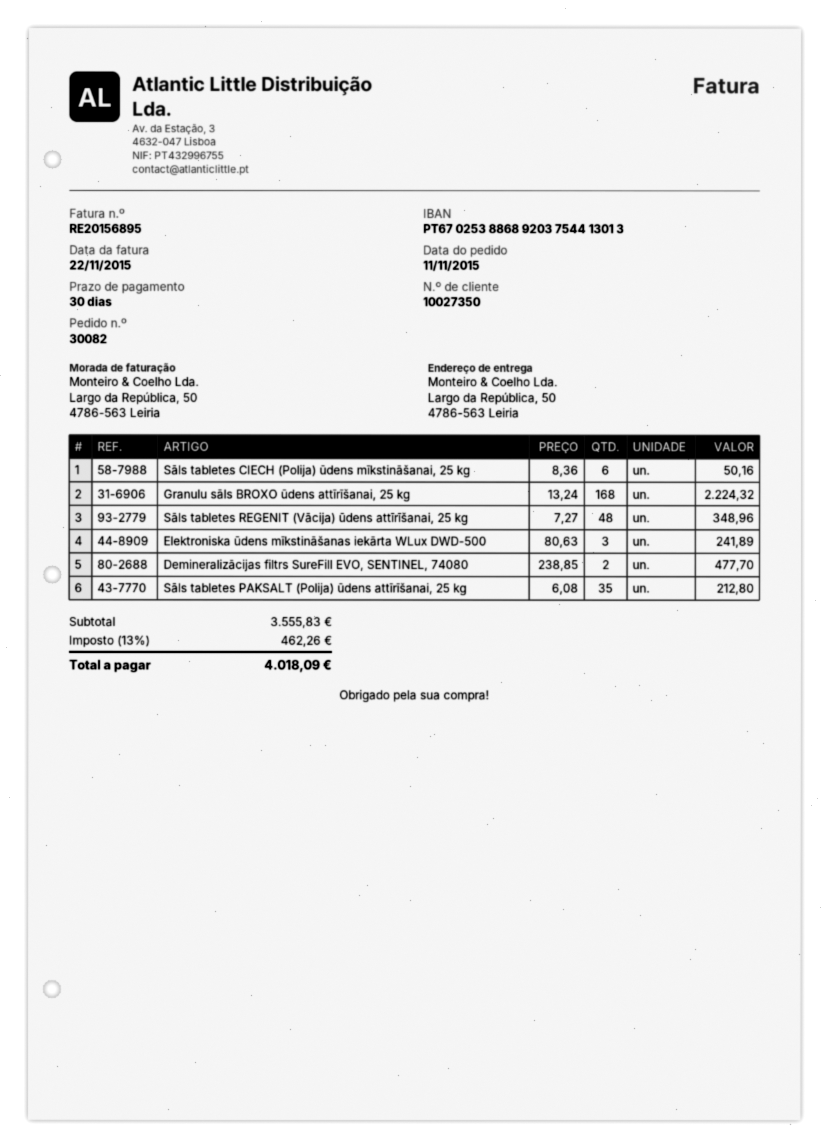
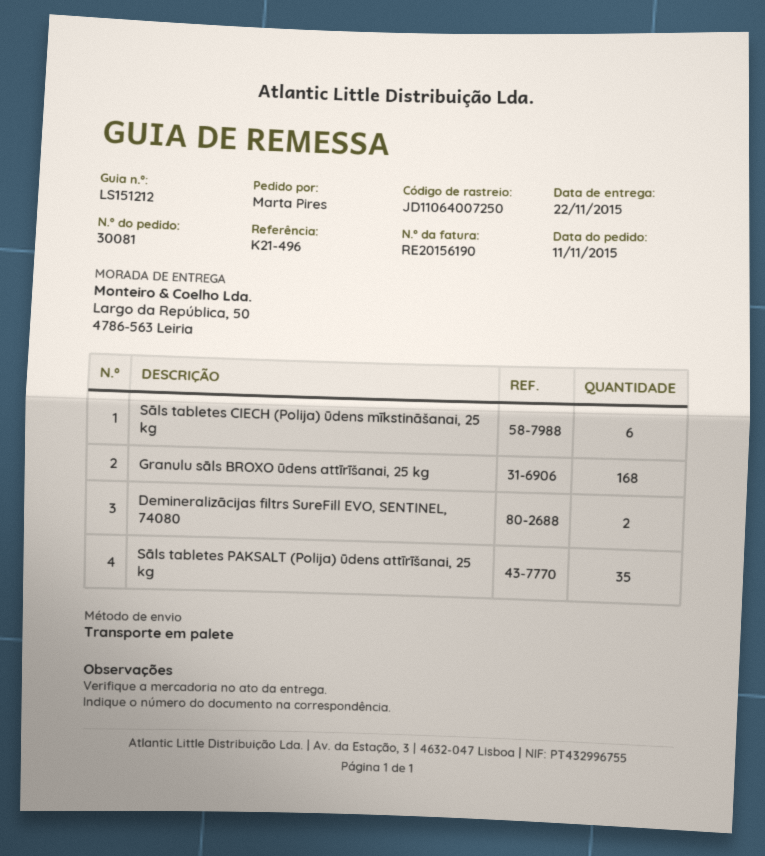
order number: 30082 -> 30081
invoice number: RE20156895 -> RE20156190
Sāls tabletes REGENIT (Vācija) ūdens attīrīšanai, 25 kg: 48 -> none
Elektroniska ūdens mīkstināšanas iekārta WLux DWD-500: 3 -> none

